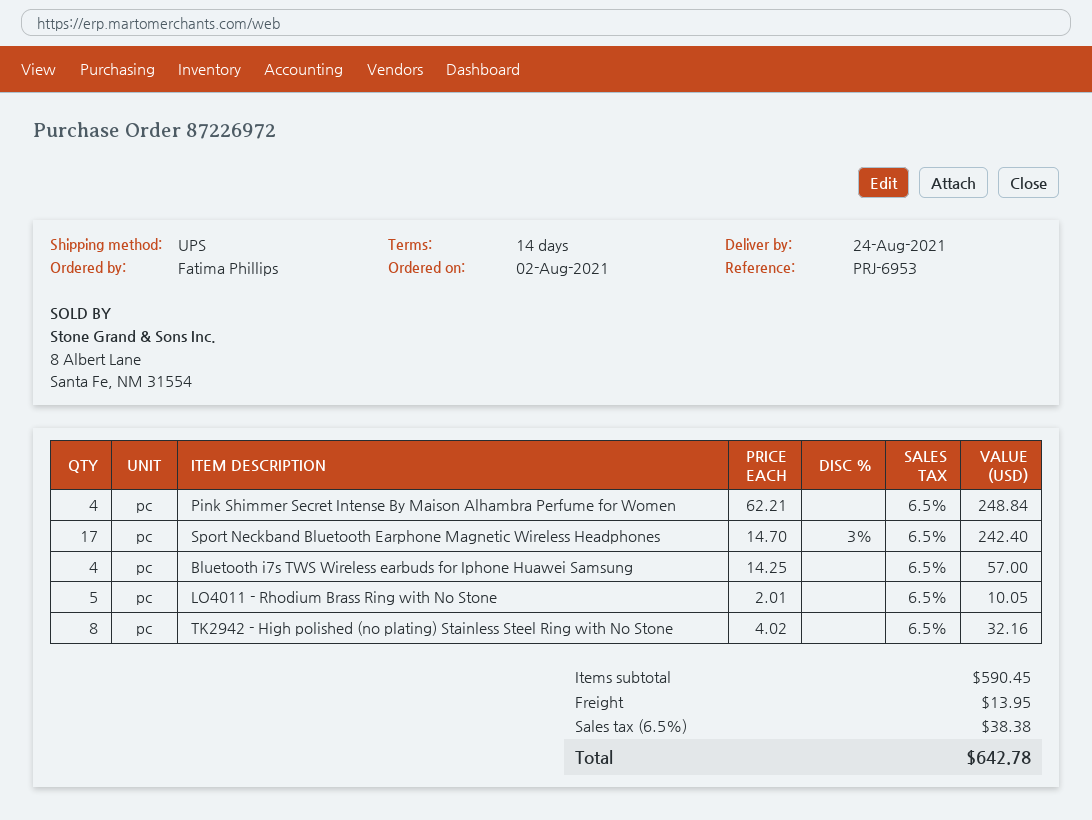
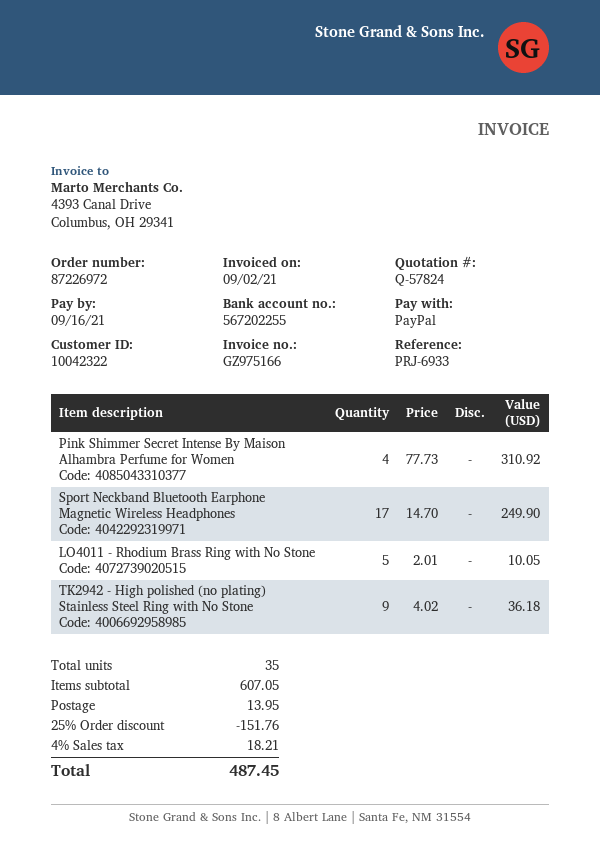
reference: PRJ-6953 -> PRJ-6933
Pink Shimmer Secret Intense By Maison Alhambra Perfume for Women: 4 x 62.21 = 248.84 -> 4 x 77.73 = 310.92
Sport Neckband Bluetooth Earphone Magnetic Wireless Headphones: 17 x 14.70 - 3% = 242.40 -> 17 x 14.70 = 249.90
Bluetooth i7s TWS Wireless earbuds for Iphone Huawei Samsung: 4 x 14.25 = 57.00 -> none
TK2942 - High polished (no plating) Stainless Steel Ring with No Stone: 8 x 4.02 = 32.16 -> 9 x 4.02 = 36.18
subtotal: 590.45 -> 607.05
discount: none -> 25% = 151.76
tax: 6.5% = 38.38 -> 4% = 18.21
total: 642.78 -> 487.45

